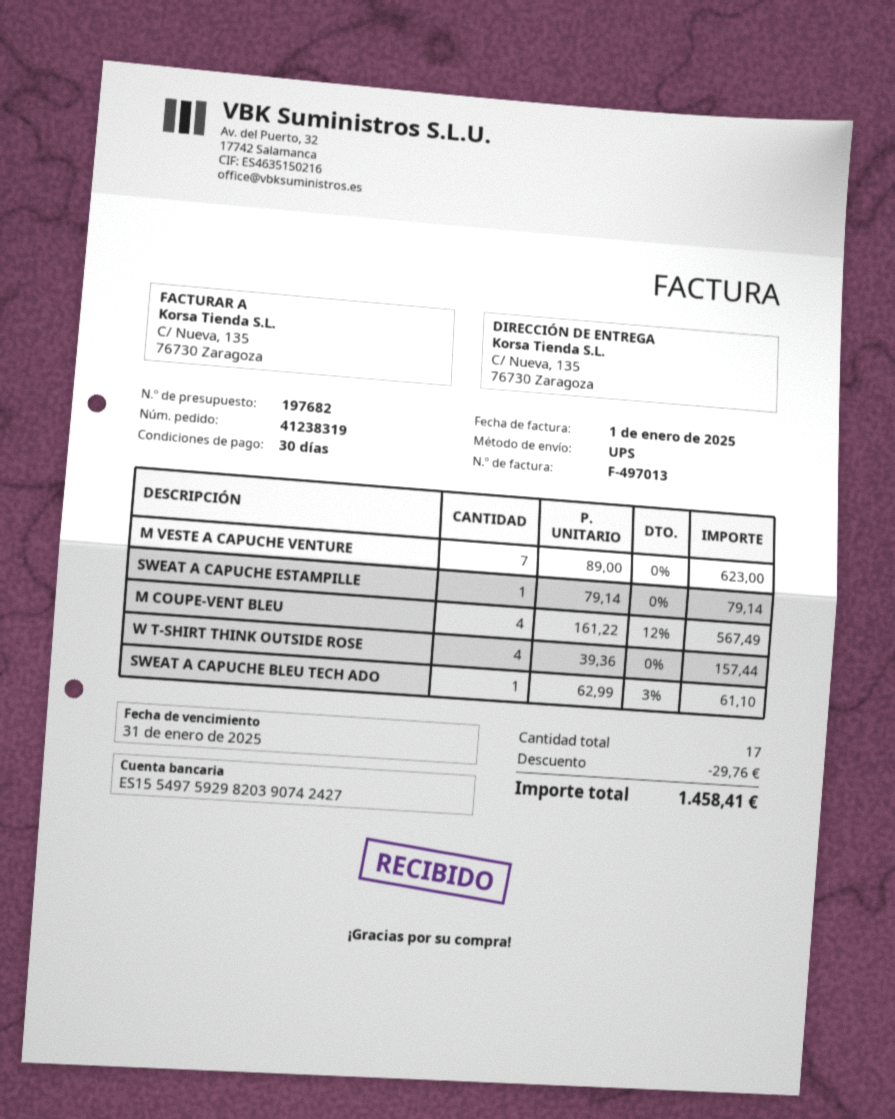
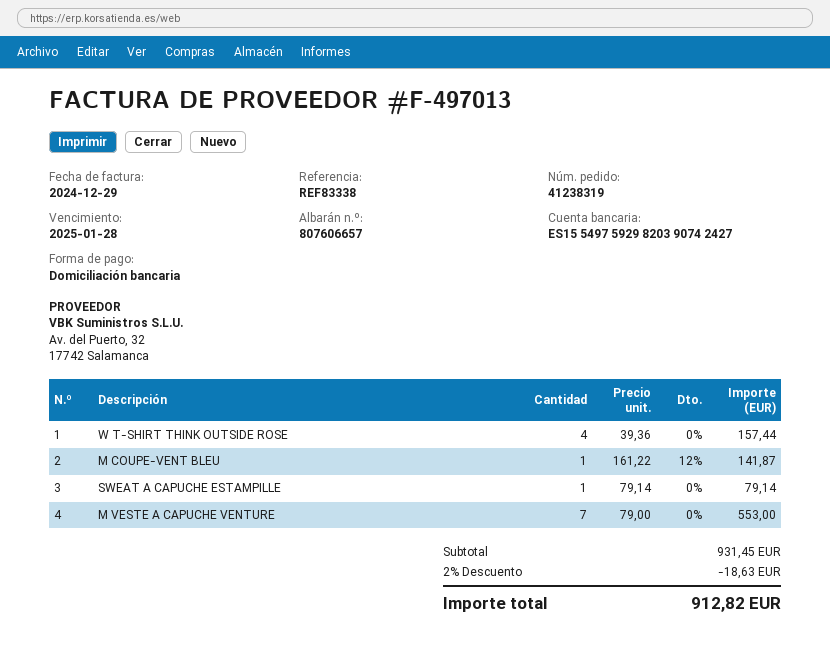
invoice date: 2025-01-01 -> 2024-12-29
due date: 2025-01-31 -> 2025-01-28
M VESTE A CAPUCHE VENTURE: 7 x 89.00 = 623.00 -> 7 x 79.00 = 553.00
M COUPE-VENT BLEU: 4 x 161.22 - 12% = 567.49 -> 1 x 161.22 - 12% = 141.87
SWEAT A CAPUCHE BLEU TECH ADO: 1 x 62.99 - 3% = 61.10 -> none
discount: 29.76 -> 18.63
total: 1458.41 -> 912.82

